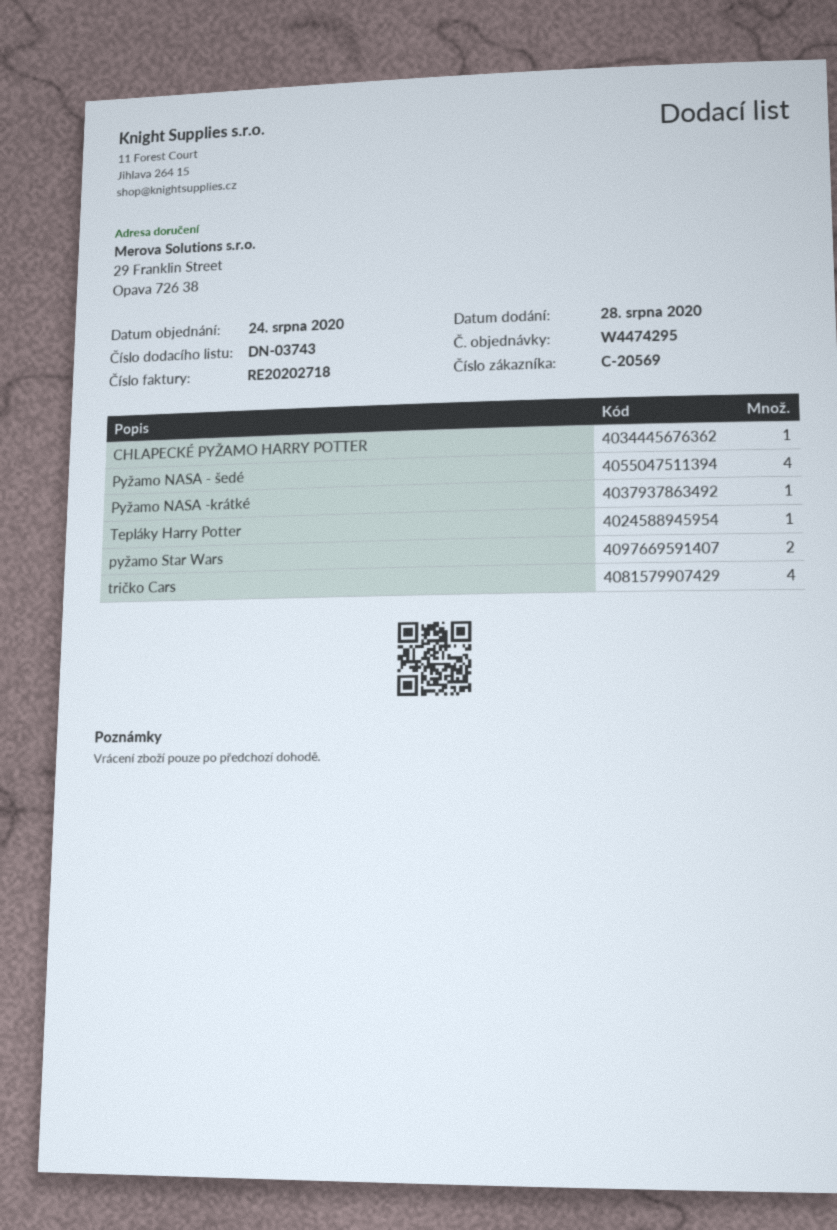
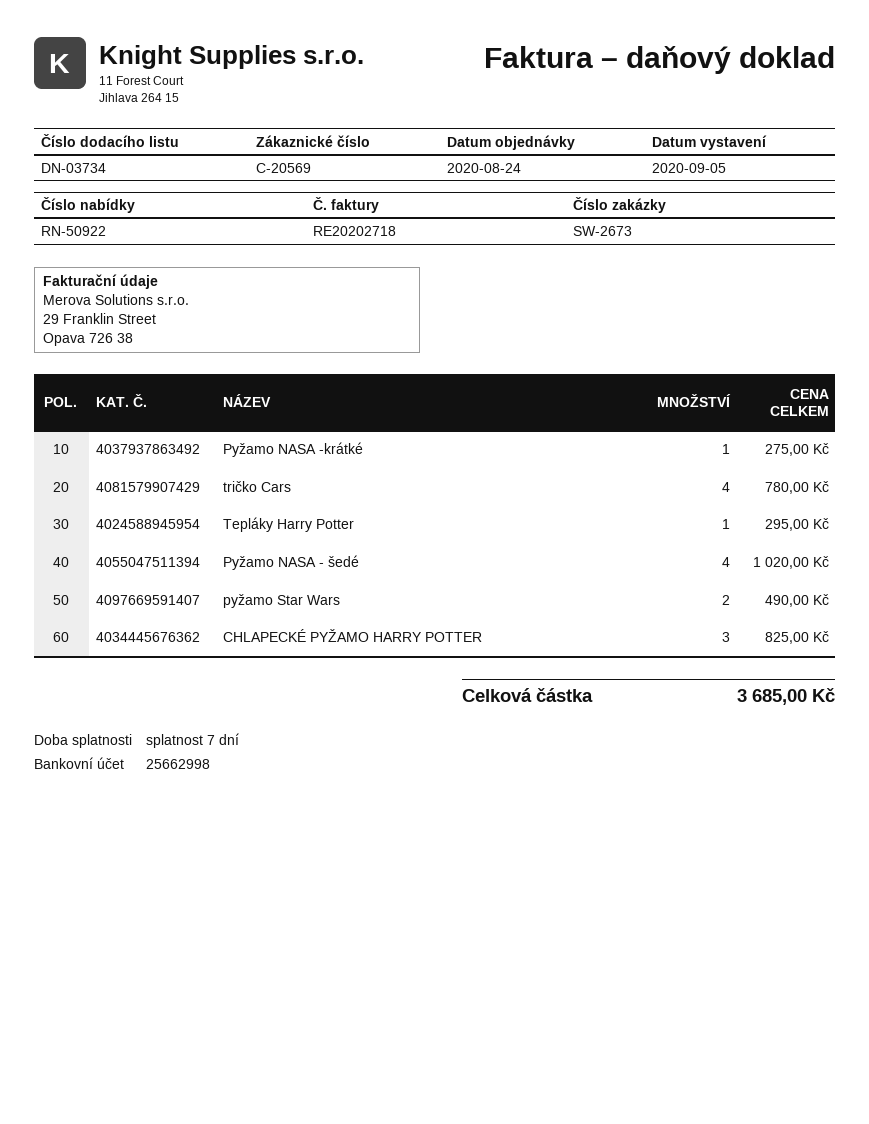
delivery note number: DN-03743 -> DN-03734
CHLAPECKÉ PYŽAMO HARRY POTTER: 1 -> 3

